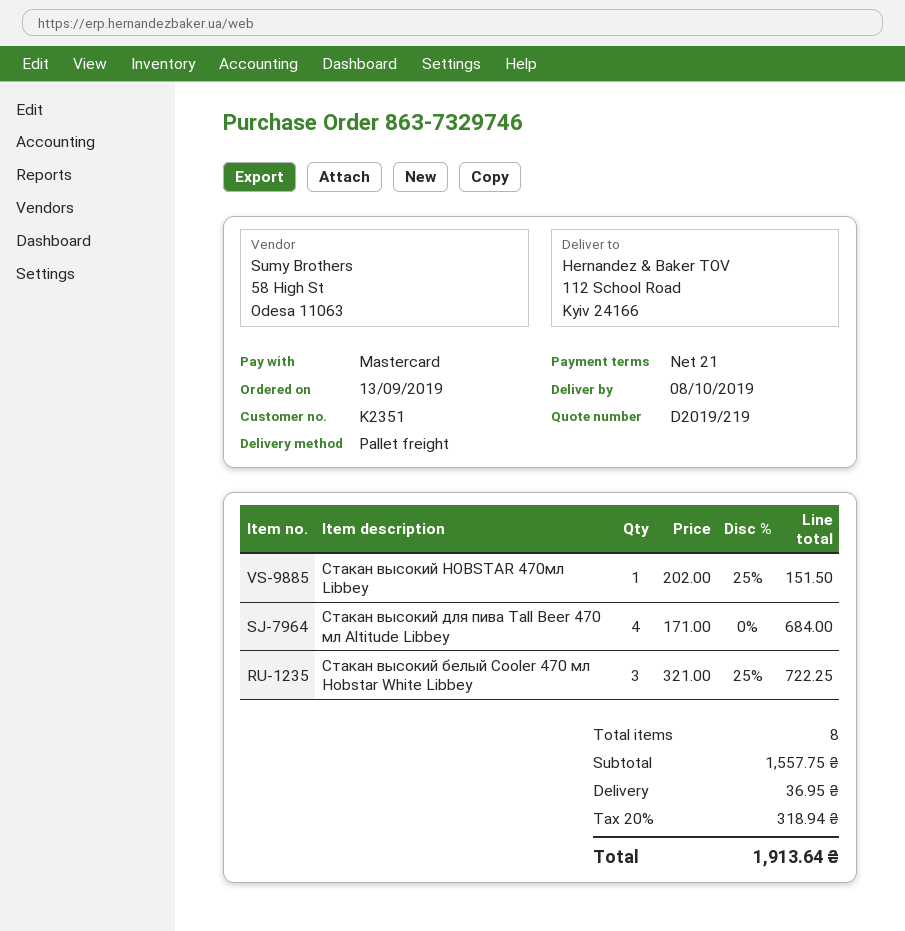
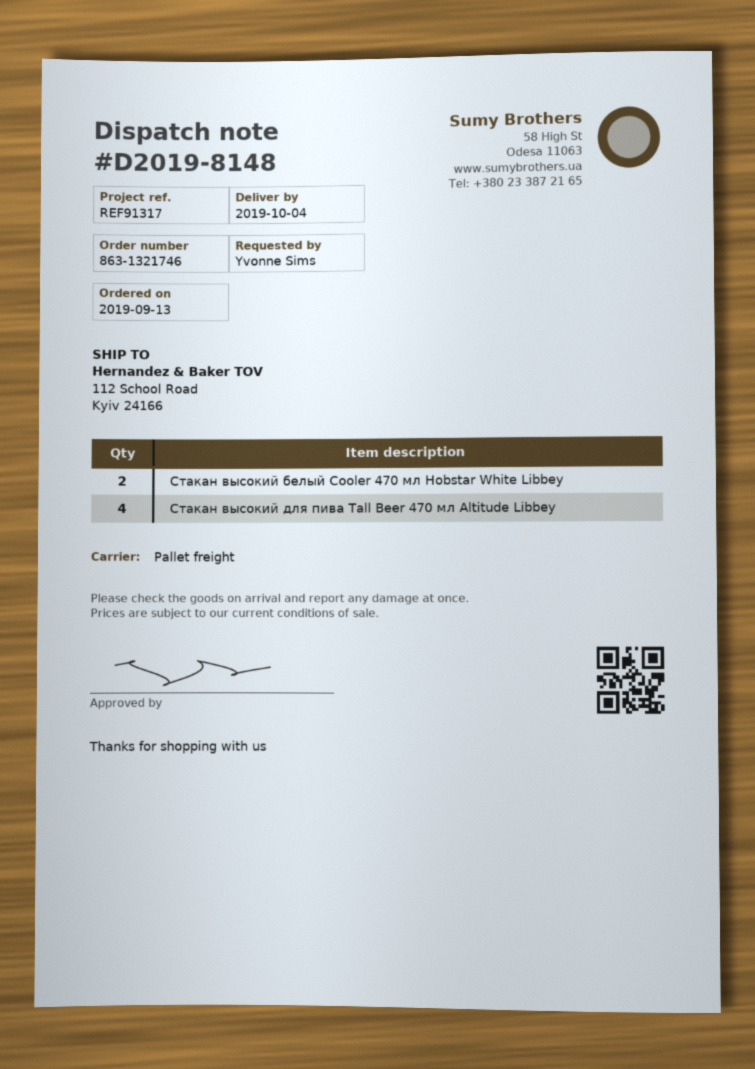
order number: 863-7329746 -> 863-1321746
delivery date: 2019-10-08 -> 2019-10-04
Стакан высокий HOBSTAR 470мл Libbey: 1 -> none
Стакан высокий белый Cooler 470 мл Hobstar White Libbey: 3 -> 2

